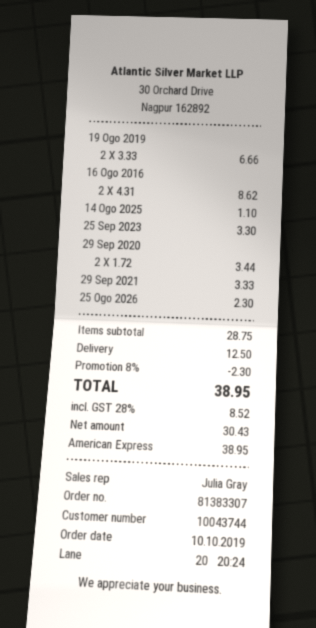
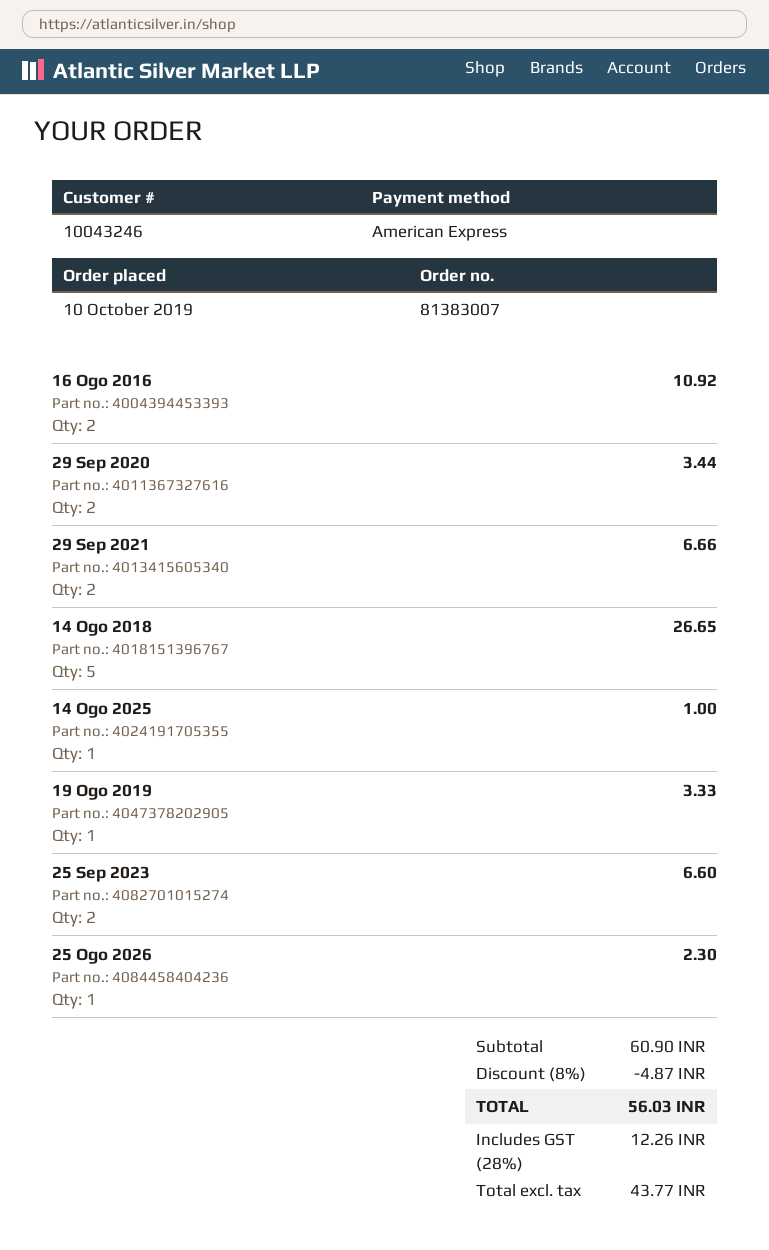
order number: 81383307 -> 81383007
customer number: 10043744 -> 10043246
19 Ogo 2019: 2 for 6.66 -> 1 for 3.33
16 Ogo 2016: 2 for 8.62 -> 2 for 10.92
14 Ogo 2025: 1 for 1.10 -> 1 for 1.00
25 Sep 2023: 1 for 3.30 -> 2 for 6.60
29 Sep 2021: 1 for 3.33 -> 2 for 6.66
14 Ogo 2018: none -> 5 for 26.65
subtotal: 28.75 -> 60.90
discount: 8% = 2.30 -> 8% = 4.87
shipping: 12.50 -> none
net: 30.43 -> 43.77
tax: 28% = 8.52 -> 28% = 12.26
total: 38.95 -> 56.03

